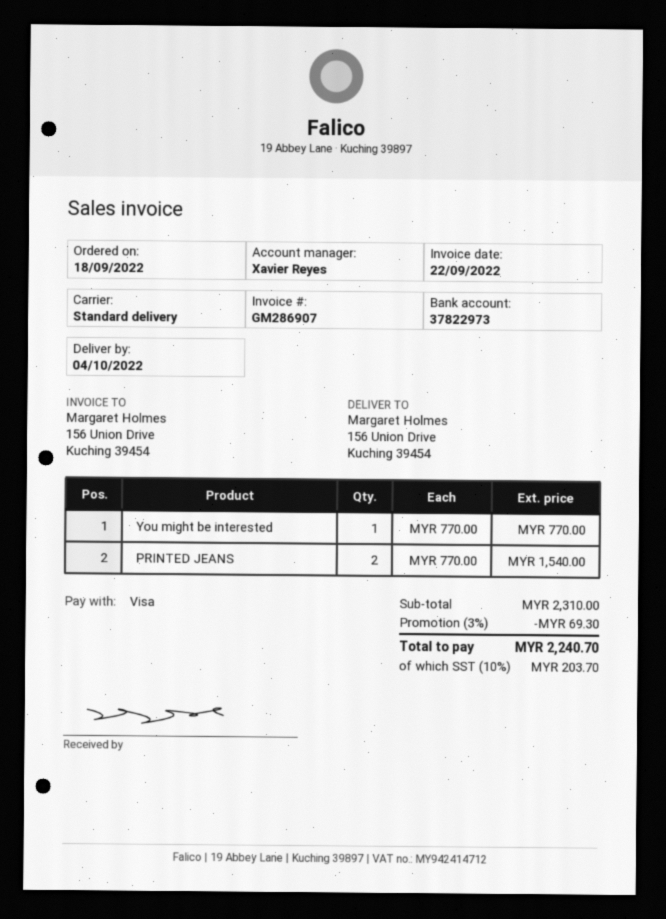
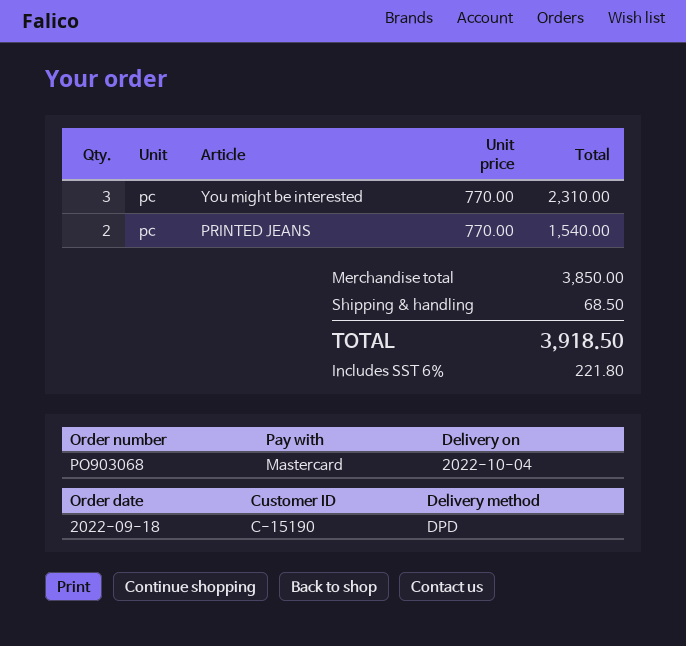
payment method: Visa -> Mastercard
shipping method: standard -> DPD
You might be interested: 1 x 770.00 = 770.00 -> 3 x 770.00 = 2310.00
subtotal: 2310.00 -> 3850.00
discount: 3% = 69.30 -> none
shipping: none -> 68.50
tax: 10% = 203.70 -> 6% = 221.80
total: 2240.70 -> 3918.50

